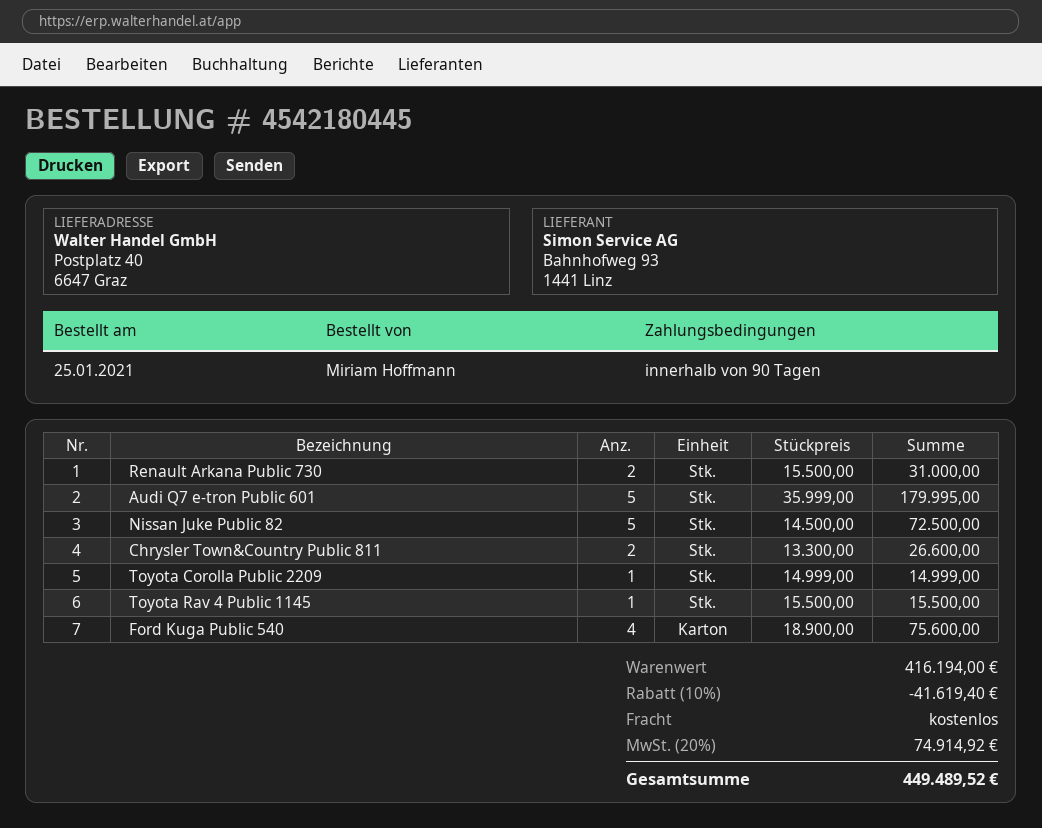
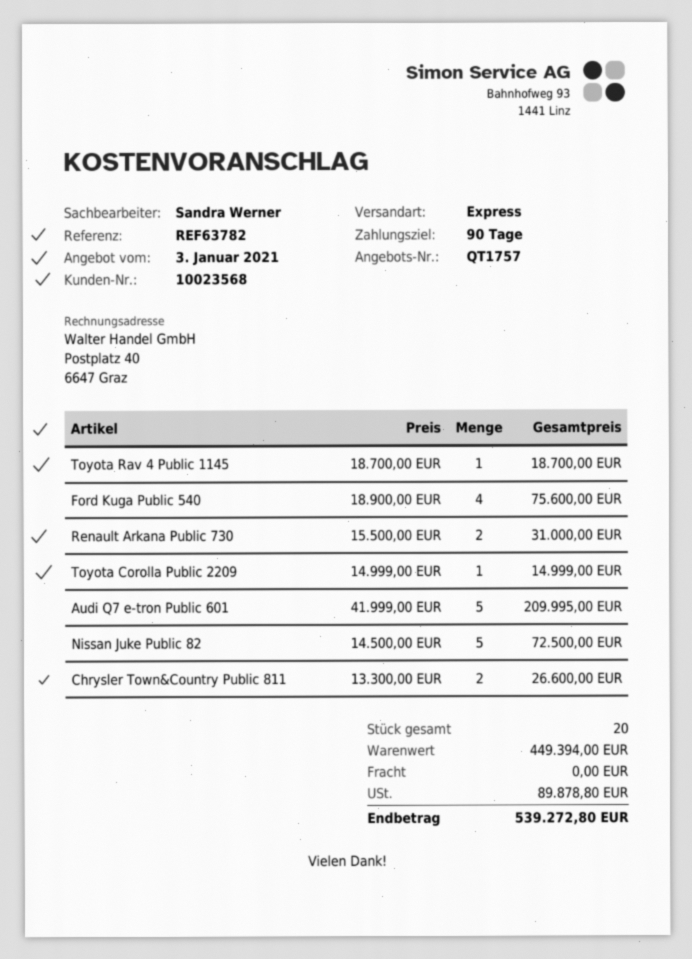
Audi Q7 e-tron Public 601: 5 x 35999.00 = 179995.00 -> 5 x 41999.00 = 209995.00
Toyota Rav 4 Public 1145: 1 x 15500.00 = 15500.00 -> 1 x 18700.00 = 18700.00
subtotal: 416194.00 -> 449394.00
discount: 10% = 41619.40 -> none
tax: 74914.92 -> 89878.80
total: 449489.52 -> 539272.80

